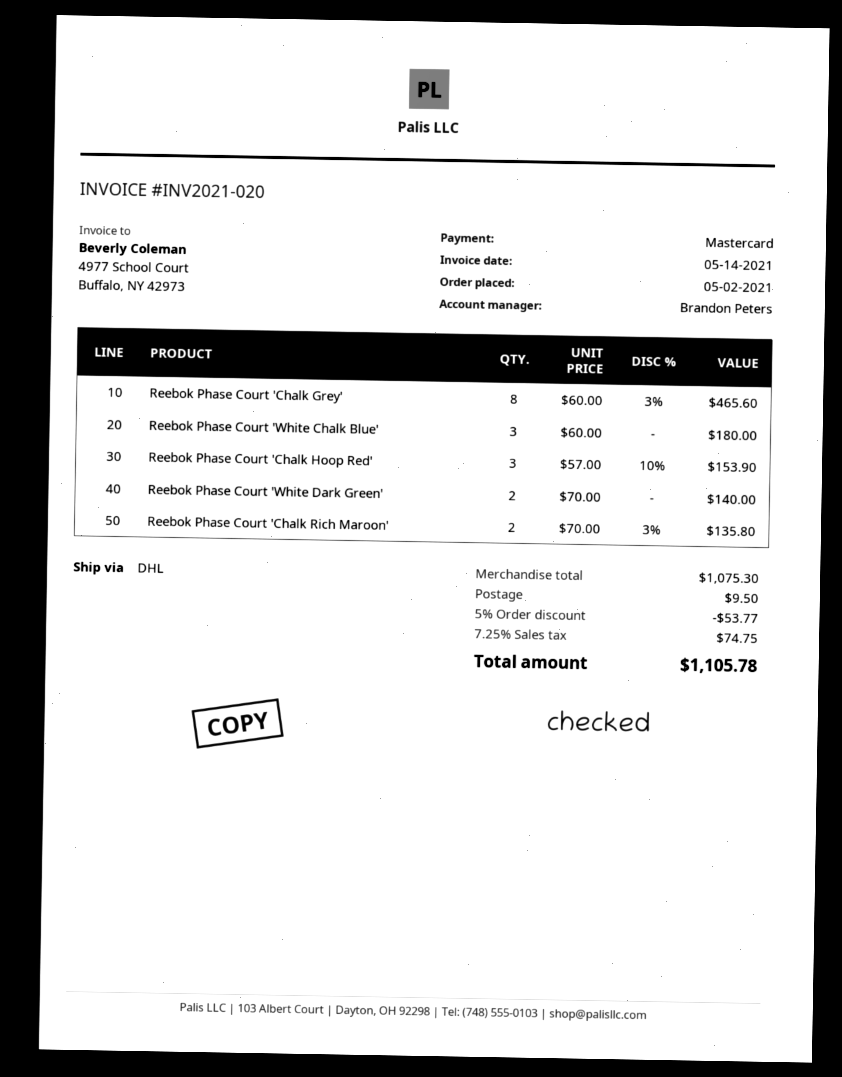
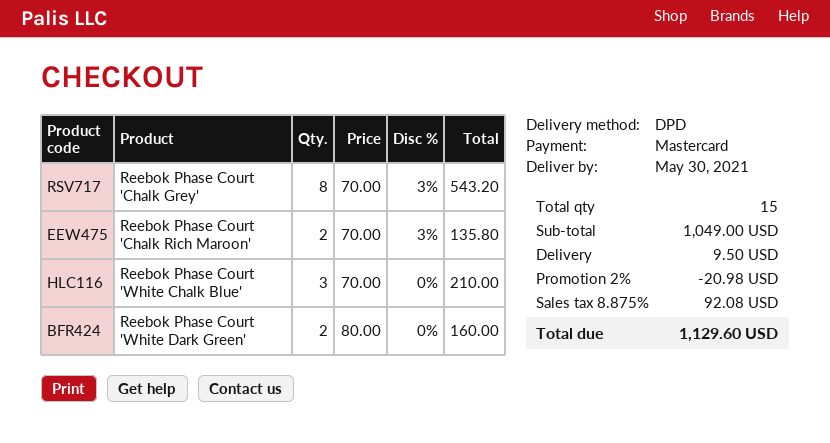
shipping method: DHL -> DPD
Reebok Phase Court 'Chalk Grey': 8 x 60.00 - 3% = 465.60 -> 8 x 70.00 - 3% = 543.20
Reebok Phase Court 'White Chalk Blue': 3 x 60.00 = 180.00 -> 3 x 70.00 = 210.00
Reebok Phase Court 'Chalk Hoop Red': 3 x 57.00 - 10% = 153.90 -> none
Reebok Phase Court 'White Dark Green': 2 x 70.00 = 140.00 -> 2 x 80.00 = 160.00
subtotal: 1075.30 -> 1049.00
discount: 5% = 53.77 -> 2% = 20.98
tax: 7.25% = 74.75 -> 8.875% = 92.08
total: 1105.78 -> 1129.60

